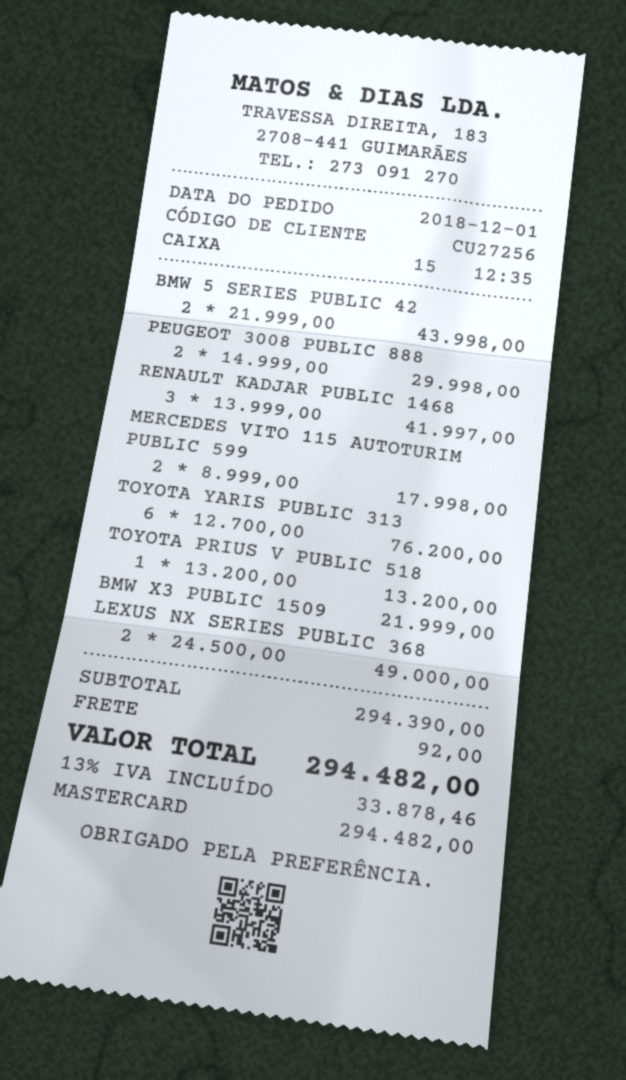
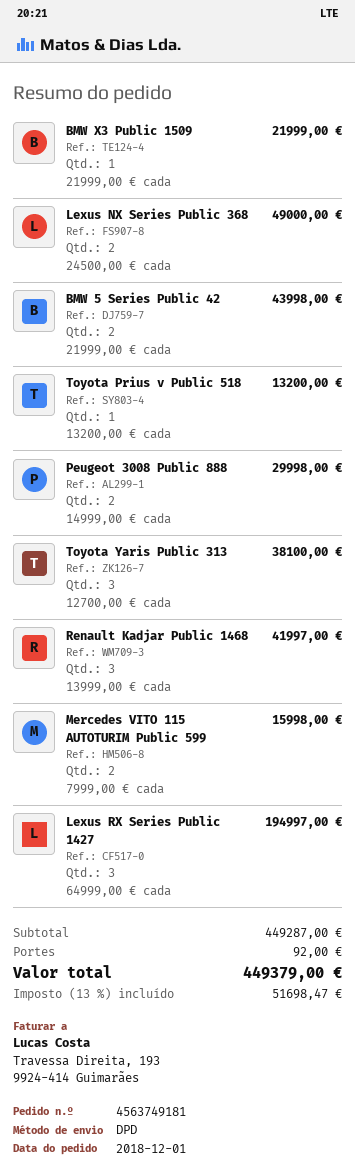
MERCEDES VITO 115 AUTOTURIM PUBLIC 599: 2 x 8999.00 = 17998.00 -> 2 x 7999.00 = 15998.00
TOYOTA YARIS PUBLIC 313: 6 x 12700.00 = 76200.00 -> 3 x 12700.00 = 38100.00
Lexus RX Series Public 1427: none -> 3 x 64999.00 = 194997.00
subtotal: 294390.00 -> 449287.00
tax: 13% = 33878.46 -> 13% = 51698.47
total: 294482.00 -> 449379.00

